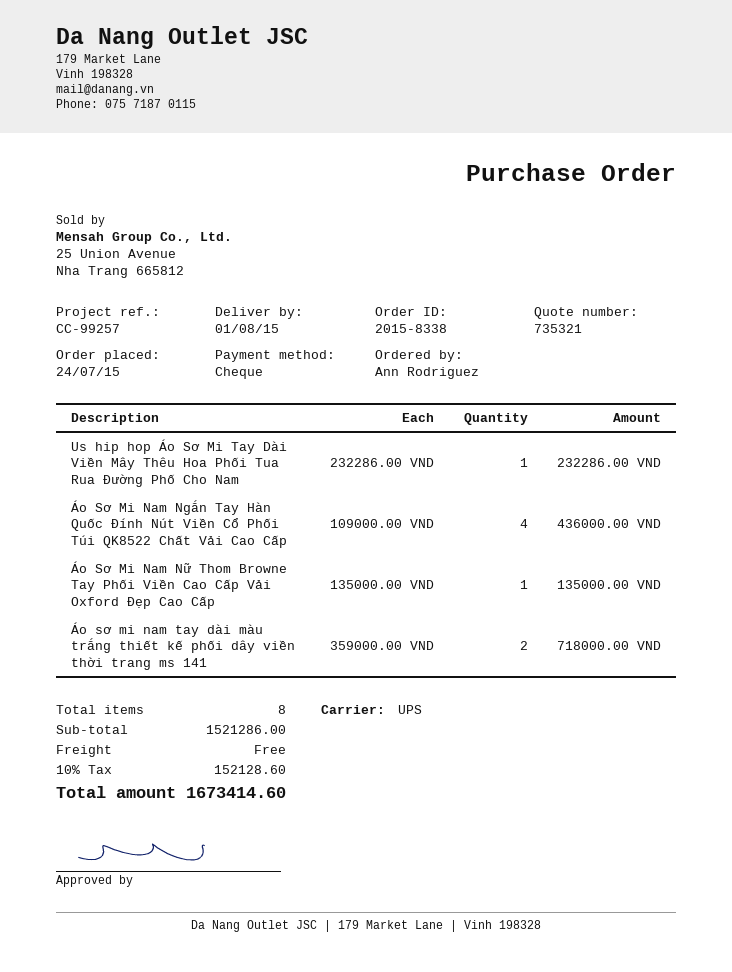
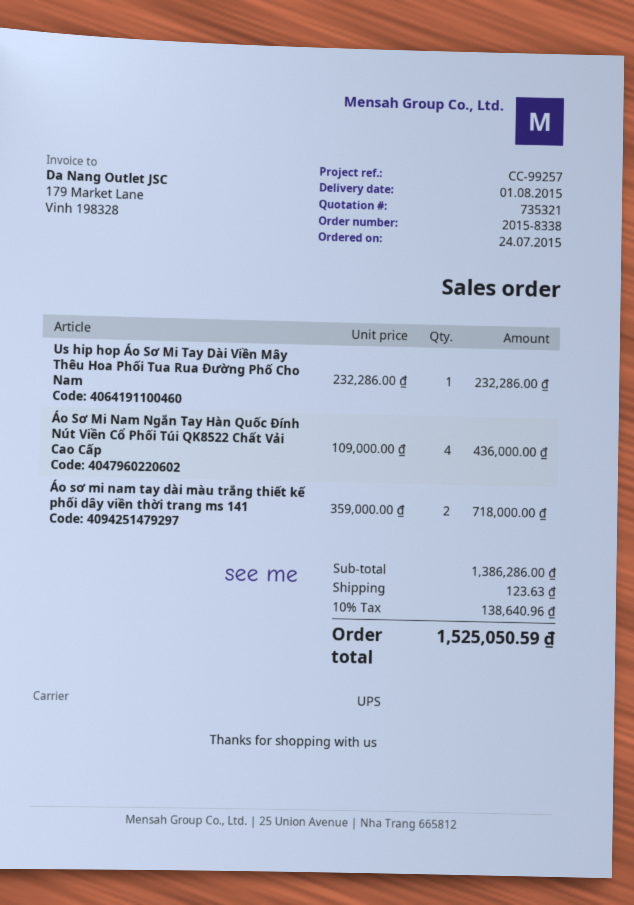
Áo Sơ Mi Nam Nữ Thom Browne Tay Phối Viền Cao Cấp Vải Oxford Đẹp Cao Cấp: 1 x 135000.00 = 135000.00 -> none
subtotal: 1521286.00 -> 1386286.00
shipping: 0.00 -> 123.63
tax: 10% = 152128.60 -> 10% = 138640.96
total: 1673414.60 -> 1525050.59

